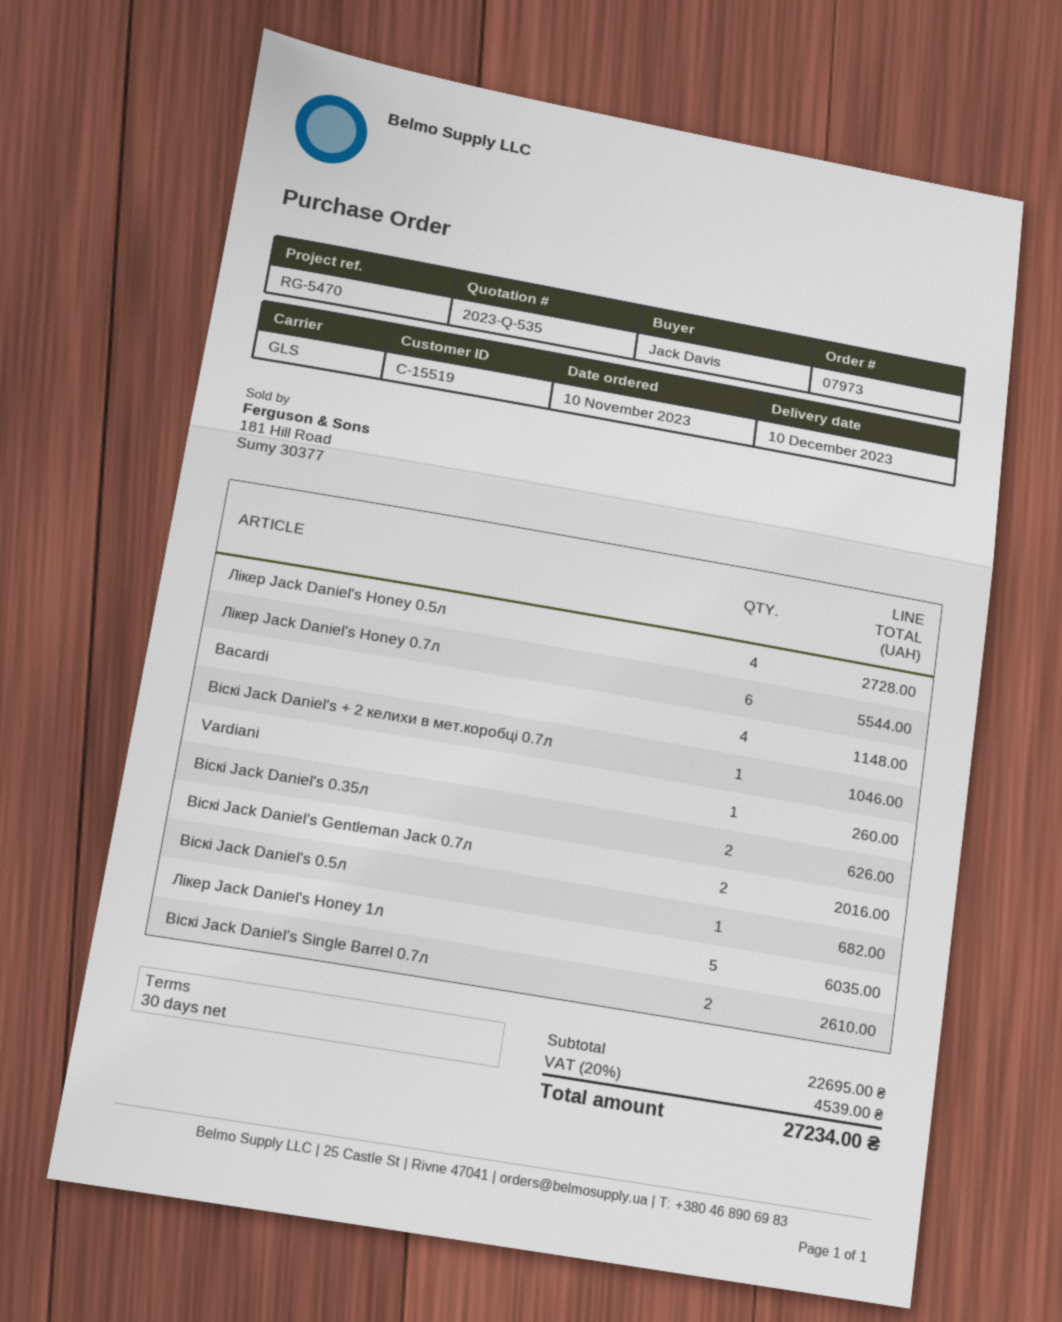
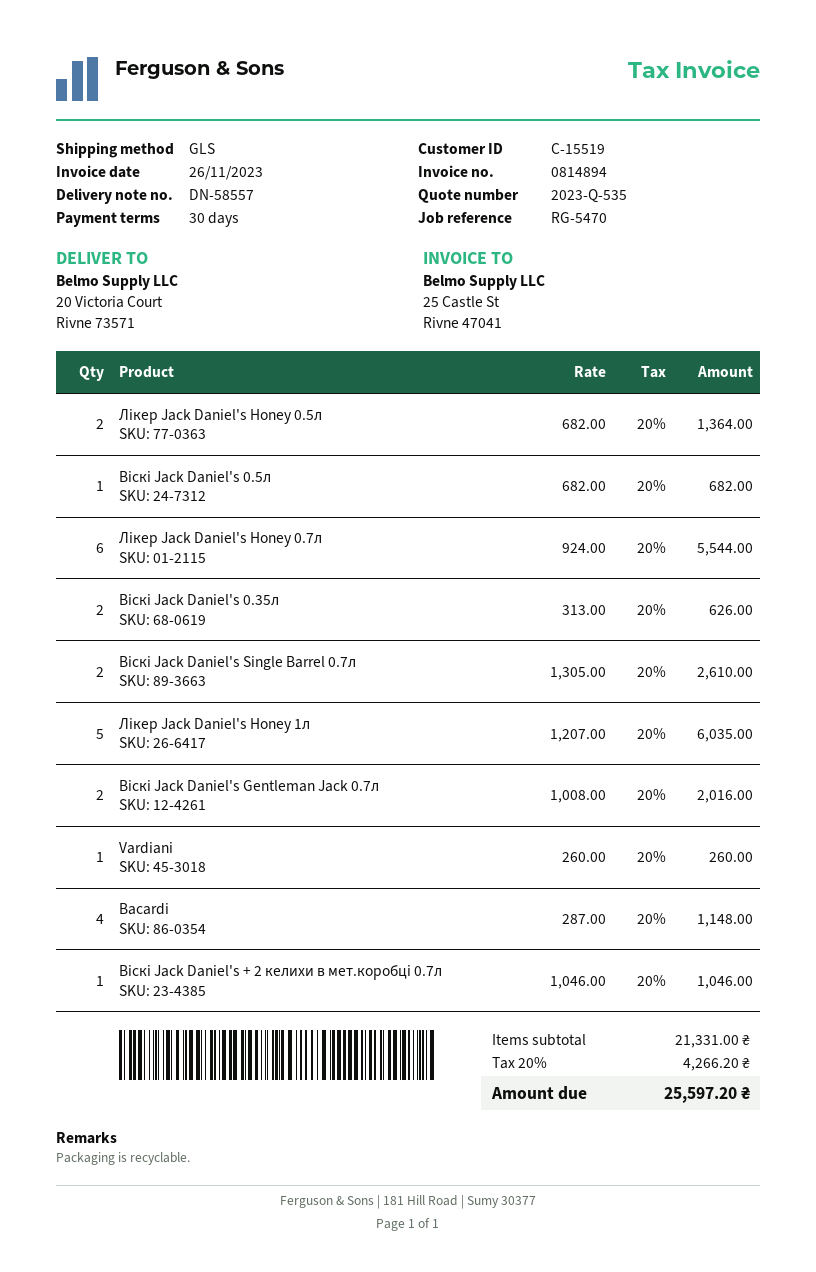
Лікер Jack Daniel's Honey 0.5л: 4 for 2728.00 -> 2 for 1364.00
subtotal: 22695.00 -> 21331.00
tax: 20% = 4539.00 -> 20% = 4266.20
total: 27234.00 -> 25597.20

